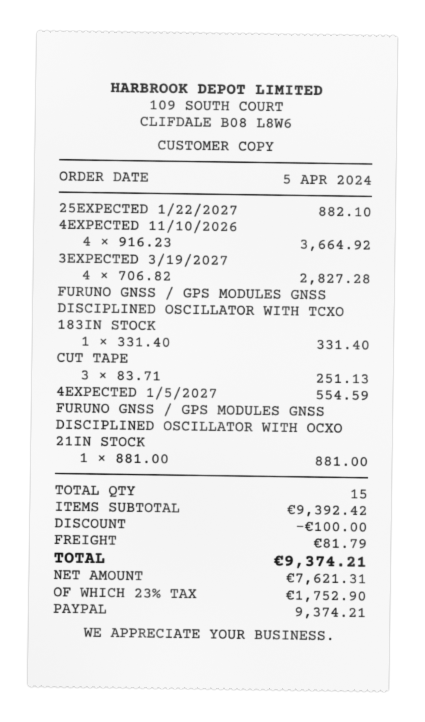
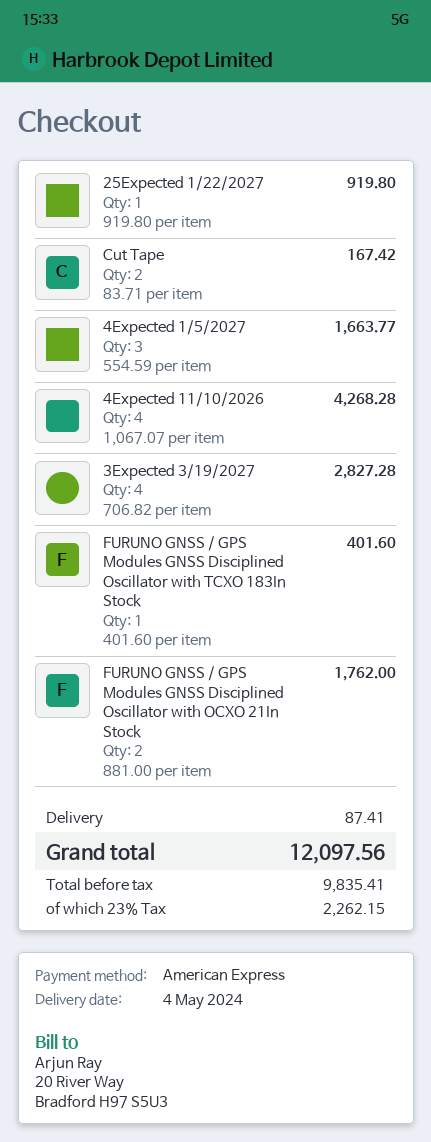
payment method: PayPal -> American Express
25EXPECTED 1/22/2027: 1 x 882.10 = 882.10 -> 1 x 919.80 = 919.80
4EXPECTED 11/10/2026: 4 x 916.23 = 3664.92 -> 4 x 1067.07 = 4268.28
FURUNO GNSS / GPS MODULES GNSS DISCIPLINED OSCILLATOR WITH TCXO 183IN STOCK: 1 x 331.40 = 331.40 -> 1 x 401.60 = 401.60
CUT TAPE: 3 x 83.71 = 251.13 -> 2 x 83.71 = 167.42
4EXPECTED 1/5/2027: 1 x 554.59 = 554.59 -> 3 x 554.59 = 1663.77
FURUNO GNSS / GPS MODULES GNSS DISCIPLINED OSCILLATOR WITH OCXO 21IN STOCK: 1 x 881.00 = 881.00 -> 2 x 881.00 = 1762.00
discount: 100.00 -> none
shipping: 81.79 -> 87.41
net: 7621.31 -> 9835.41
tax: 23% = 1752.90 -> 23% = 2262.15
total: 9374.21 -> 12097.56

